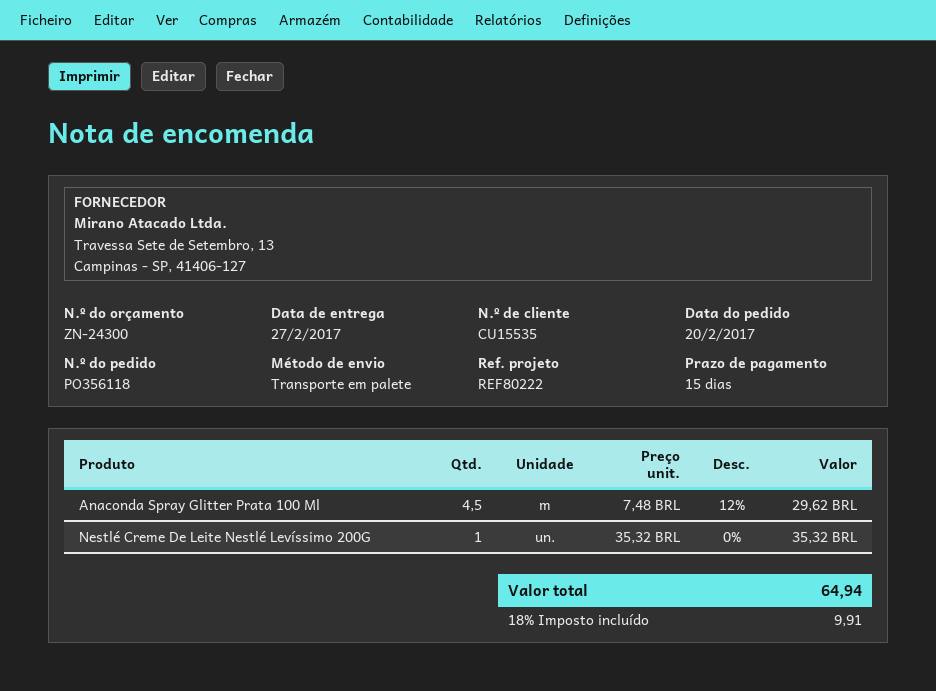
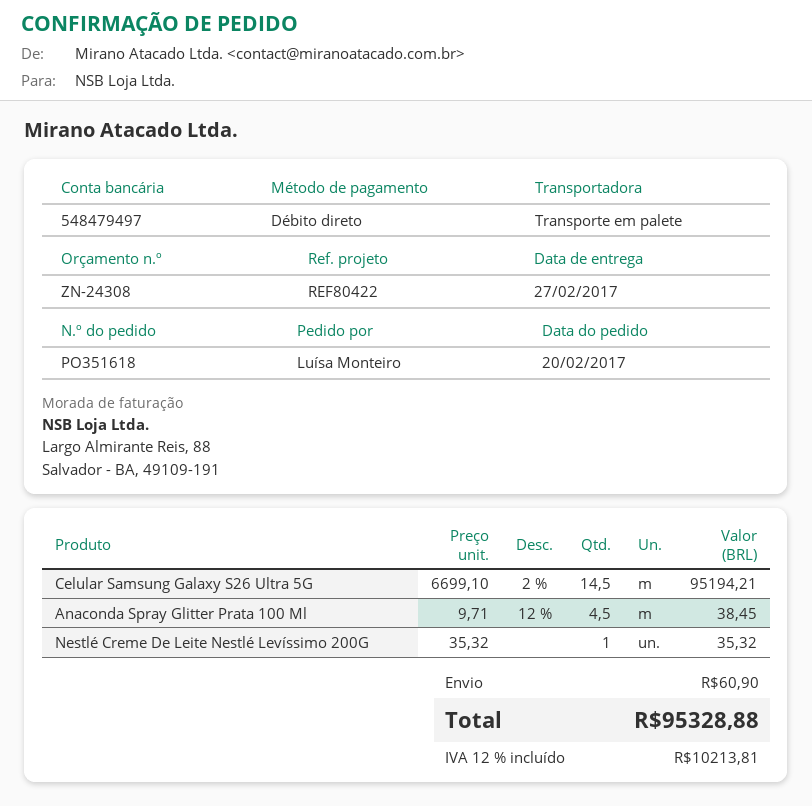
quote number: ZN-24300 -> ZN-24308
order number: PO356118 -> PO351618
reference: REF80222 -> REF80422
Anaconda Spray Glitter Prata 100 Ml: 4.5 x 7.48 - 12% = 29.62 -> 4.5 x 9.71 - 12% = 38.45
Celular Samsung Galaxy S26 Ultra 5G: none -> 14.5 x 6699.10 - 2% = 95194.21
shipping: none -> 60.90
tax: 18% = 9.91 -> 12% = 10213.81
total: 64.94 -> 95328.88

